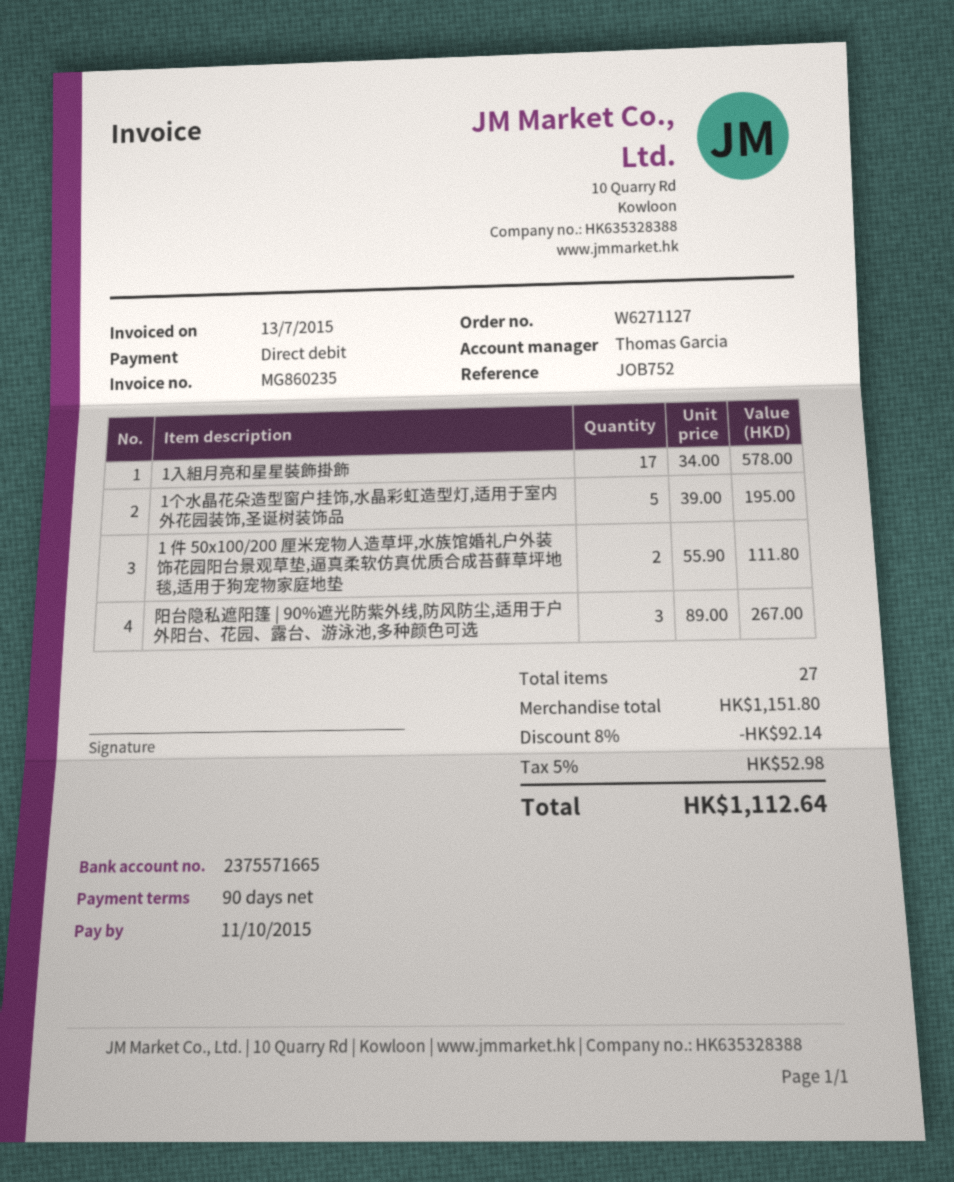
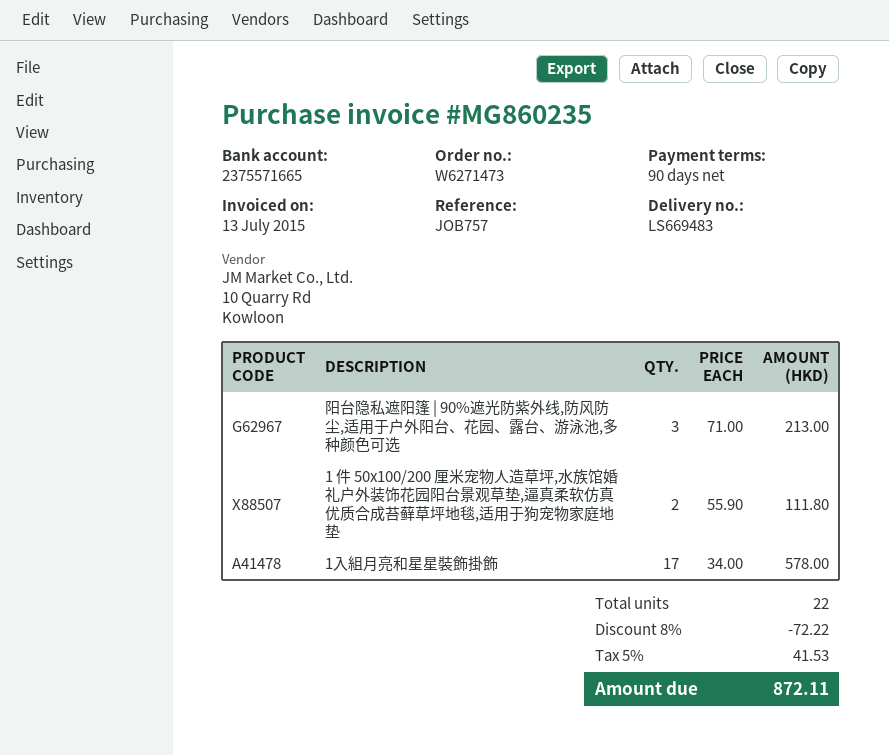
order number: W6271127 -> W6271473
reference: JOB752 -> JOB757
1个水晶花朵造型窗户挂饰,水晶彩虹造型灯,适用于室内外花园装饰,圣诞树装饰品: 5 x 39.00 = 195.00 -> none
阳台隐私遮阳篷 | 90%遮光防紫外线,防风防尘,适用于户外阳台、花园、露台、游泳池,多种颜色可选: 3 x 89.00 = 267.00 -> 3 x 71.00 = 213.00
total quantity: 27 -> 22
discount: 8% = 92.14 -> 8% = 72.22
tax: 5% = 52.98 -> 5% = 41.53
total: 1112.64 -> 872.11

